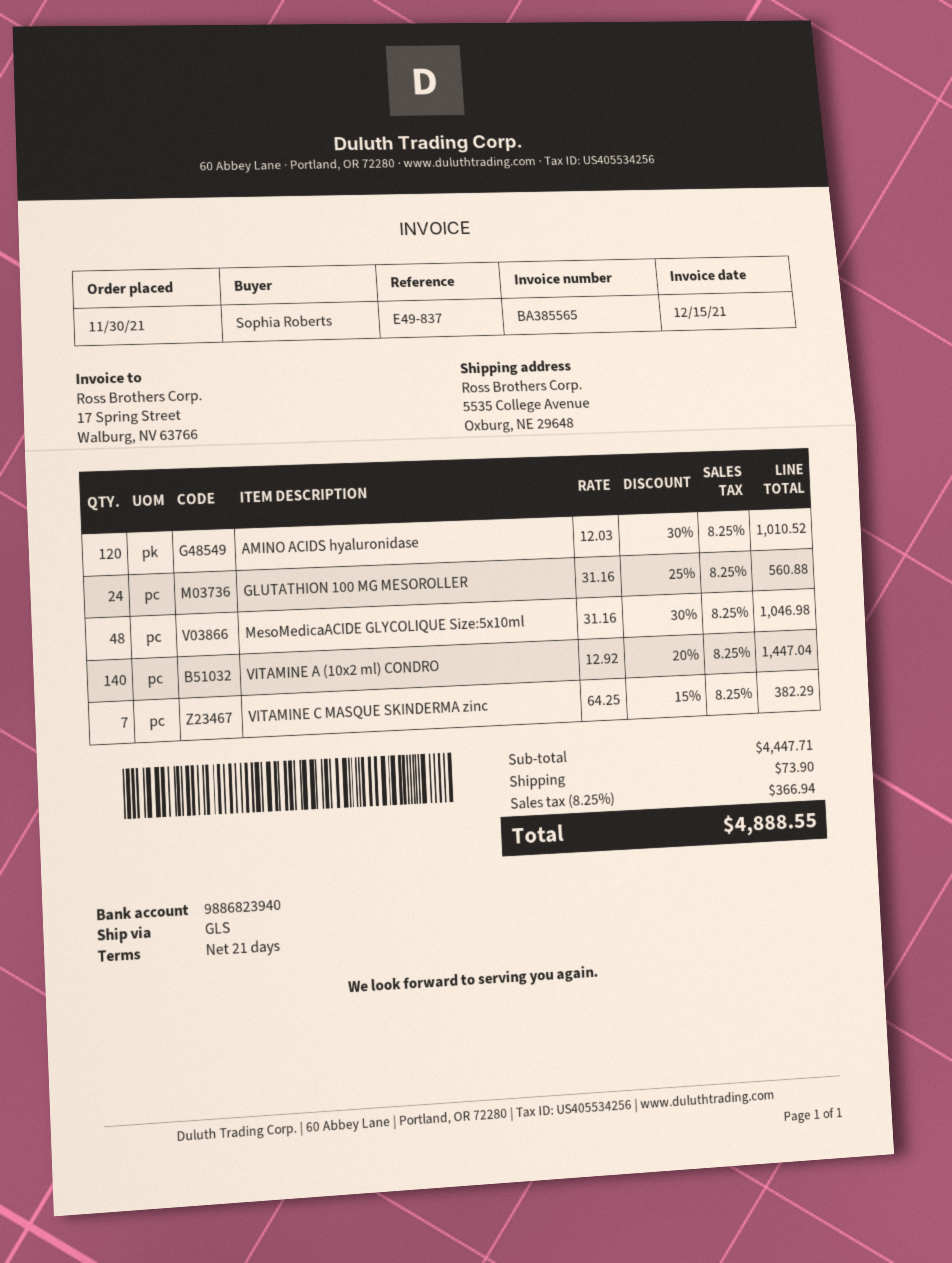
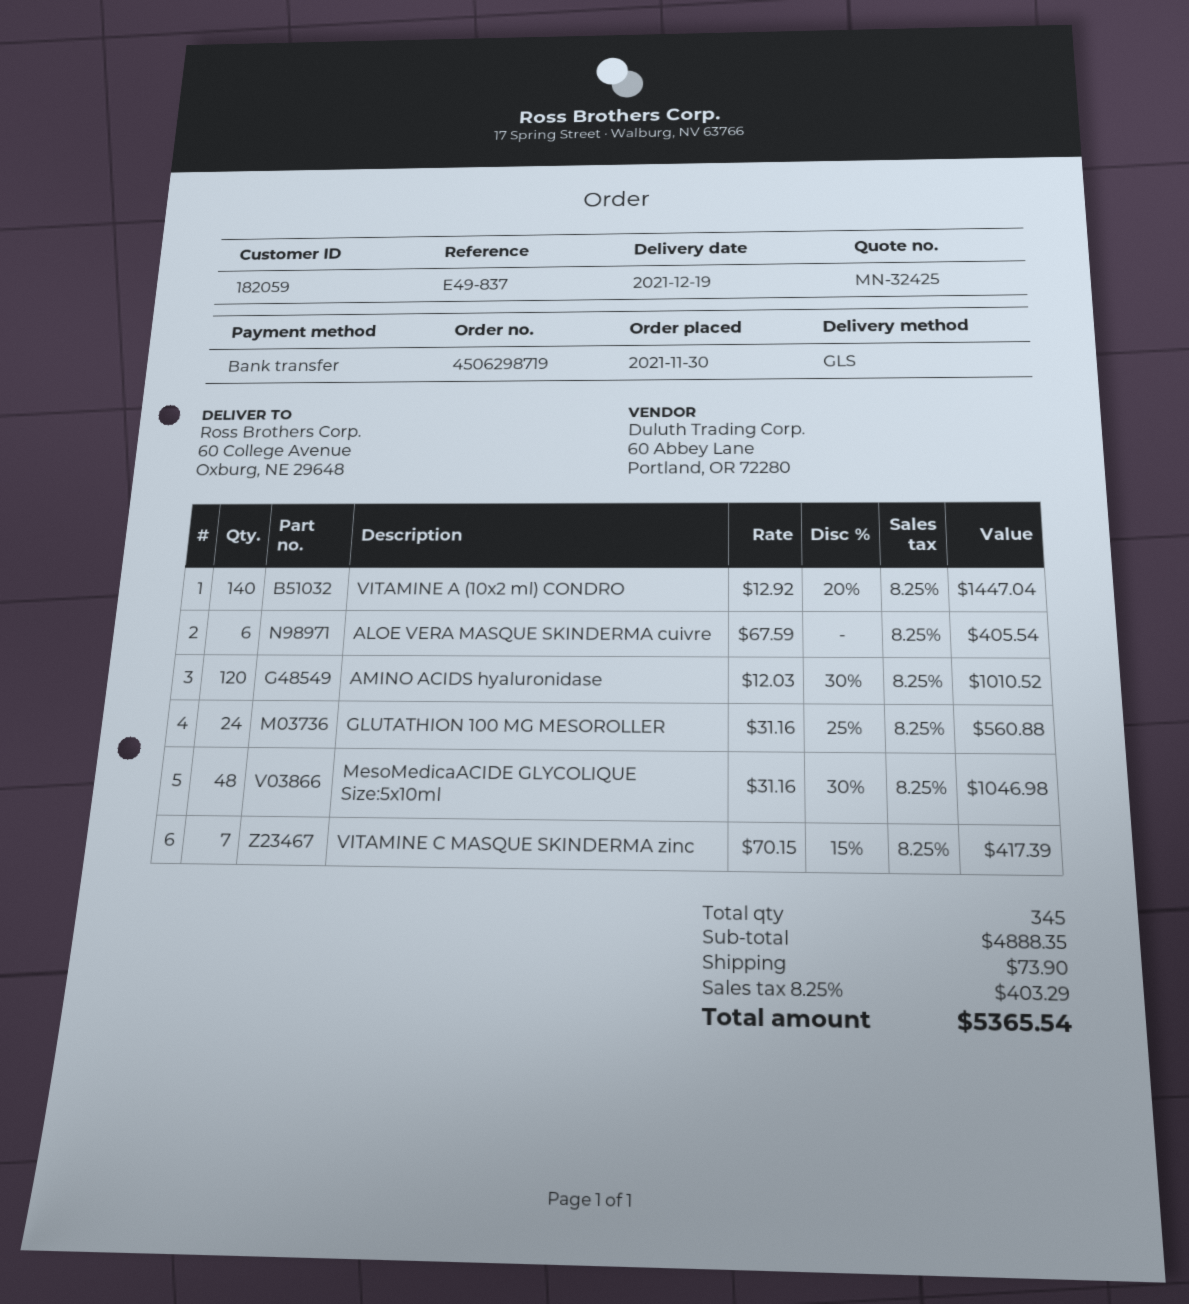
ship to: 5535 College Avenue, Oxburg, NE 29648 -> 60 College Avenue, Oxburg, NE 29648
VITAMINE C MASQUE SKINDERMA zinc: 7 x 64.25 - 15% = 382.29 -> 7 x 70.15 - 15% = 417.39
ALOE VERA MASQUE SKINDERMA cuivre: none -> 6 x 67.59 = 405.54
subtotal: 4447.71 -> 4888.35
tax: 8.25% = 366.94 -> 8.25% = 403.29
total: 4888.55 -> 5365.54

